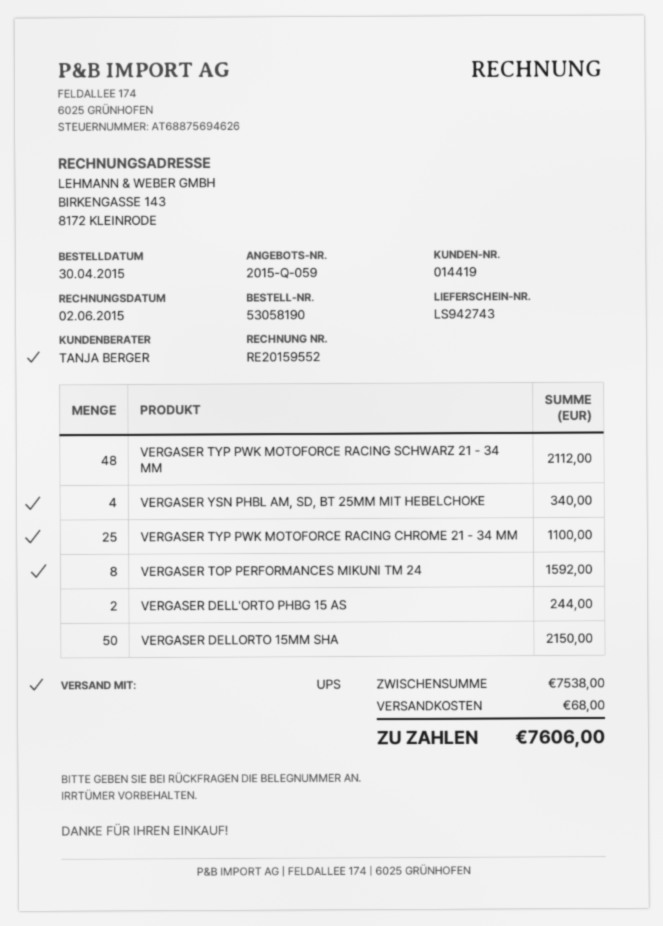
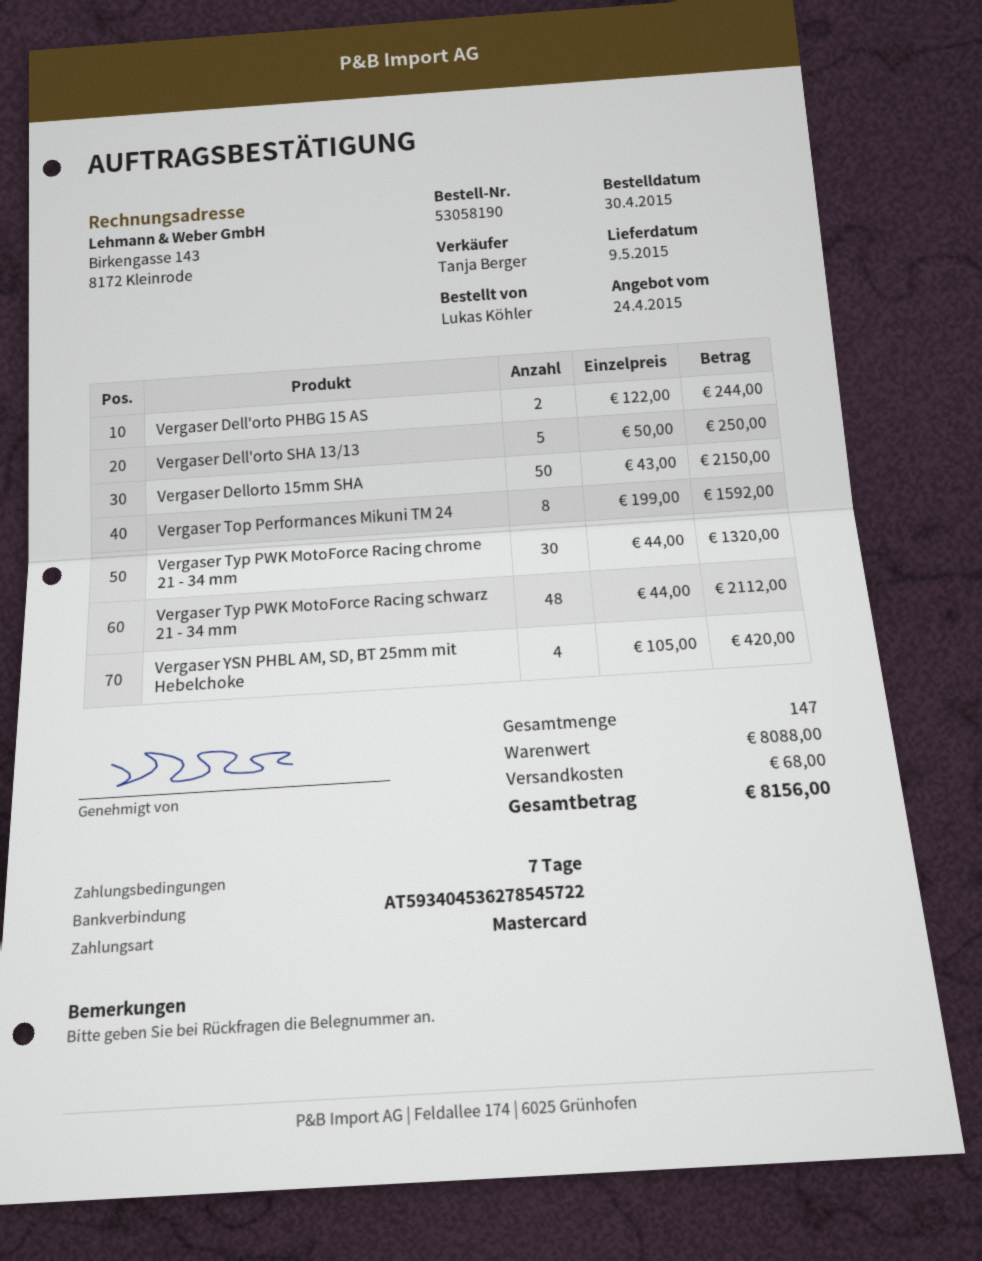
VERGASER YSN PHBL AM, SD, BT 25MM MIT HEBELCHOKE: 4 for 340.00 -> 4 for 420.00
VERGASER TYP PWK MOTOFORCE RACING CHROME 21 - 34 MM: 25 for 1100.00 -> 30 for 1320.00
Vergaser Dell'orto SHA 13/13: none -> 5 for 250.00
subtotal: 7538.00 -> 8088.00
total: 7606.00 -> 8156.00

